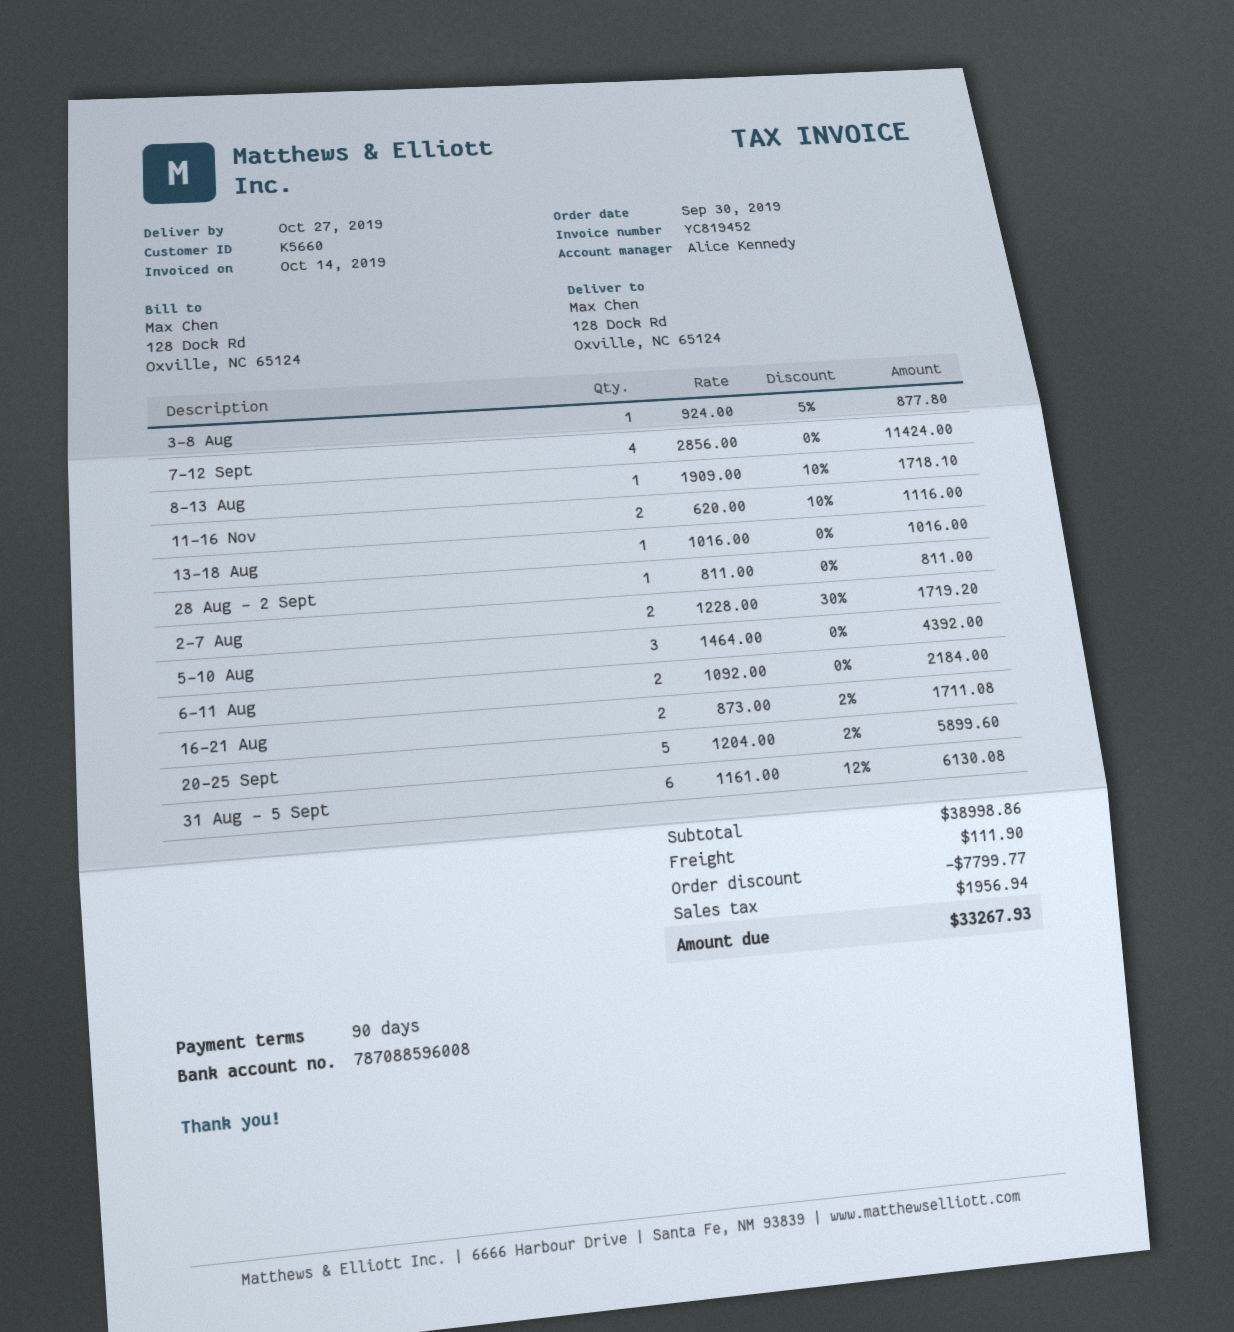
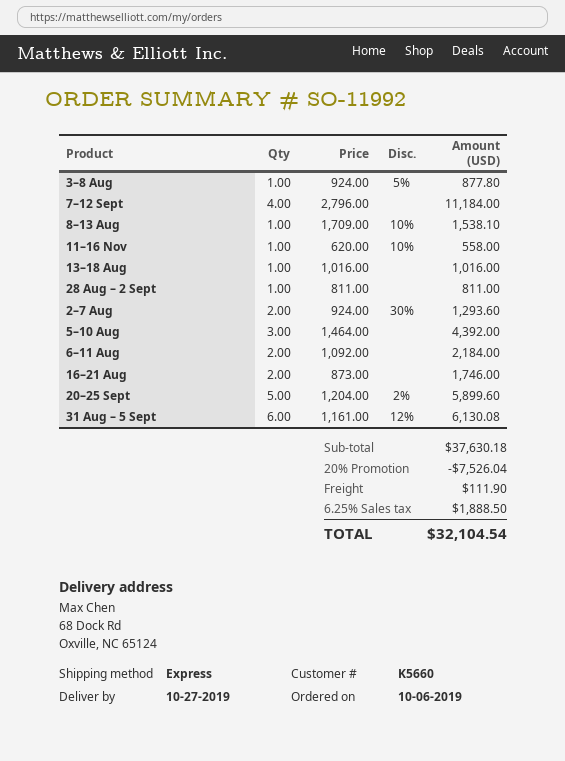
order date: 2019-09-30 -> 2019-10-06
ship to: 128 Dock Rd, Oxville, NC 65124 -> 68 Dock Rd, Oxville, NC 65124
7–12 Sept: 4 x 2856.00 = 11424.00 -> 4 x 2796.00 = 11184.00
8–13 Aug: 1 x 1909.00 - 10% = 1718.10 -> 1 x 1709.00 - 10% = 1538.10
11–16 Nov: 2 x 620.00 - 10% = 1116.00 -> 1 x 620.00 - 10% = 558.00
2–7 Aug: 2 x 1228.00 - 30% = 1719.20 -> 2 x 924.00 - 30% = 1293.60
16–21 Aug: 2 x 873.00 - 2% = 1711.08 -> 2 x 873.00 = 1746.00
subtotal: 38998.86 -> 37630.18
discount: 7799.77 -> 7526.04
tax: 1956.94 -> 1888.50
total: 33267.93 -> 32104.54

